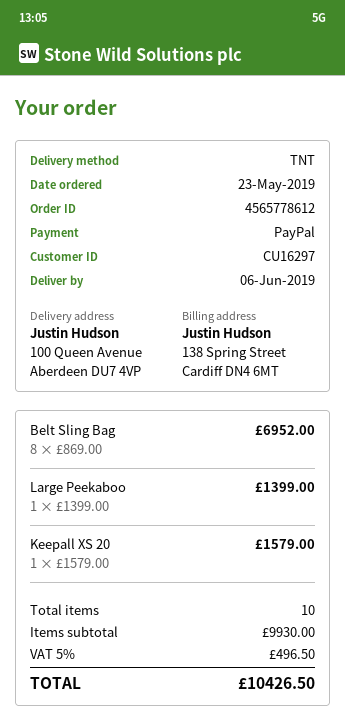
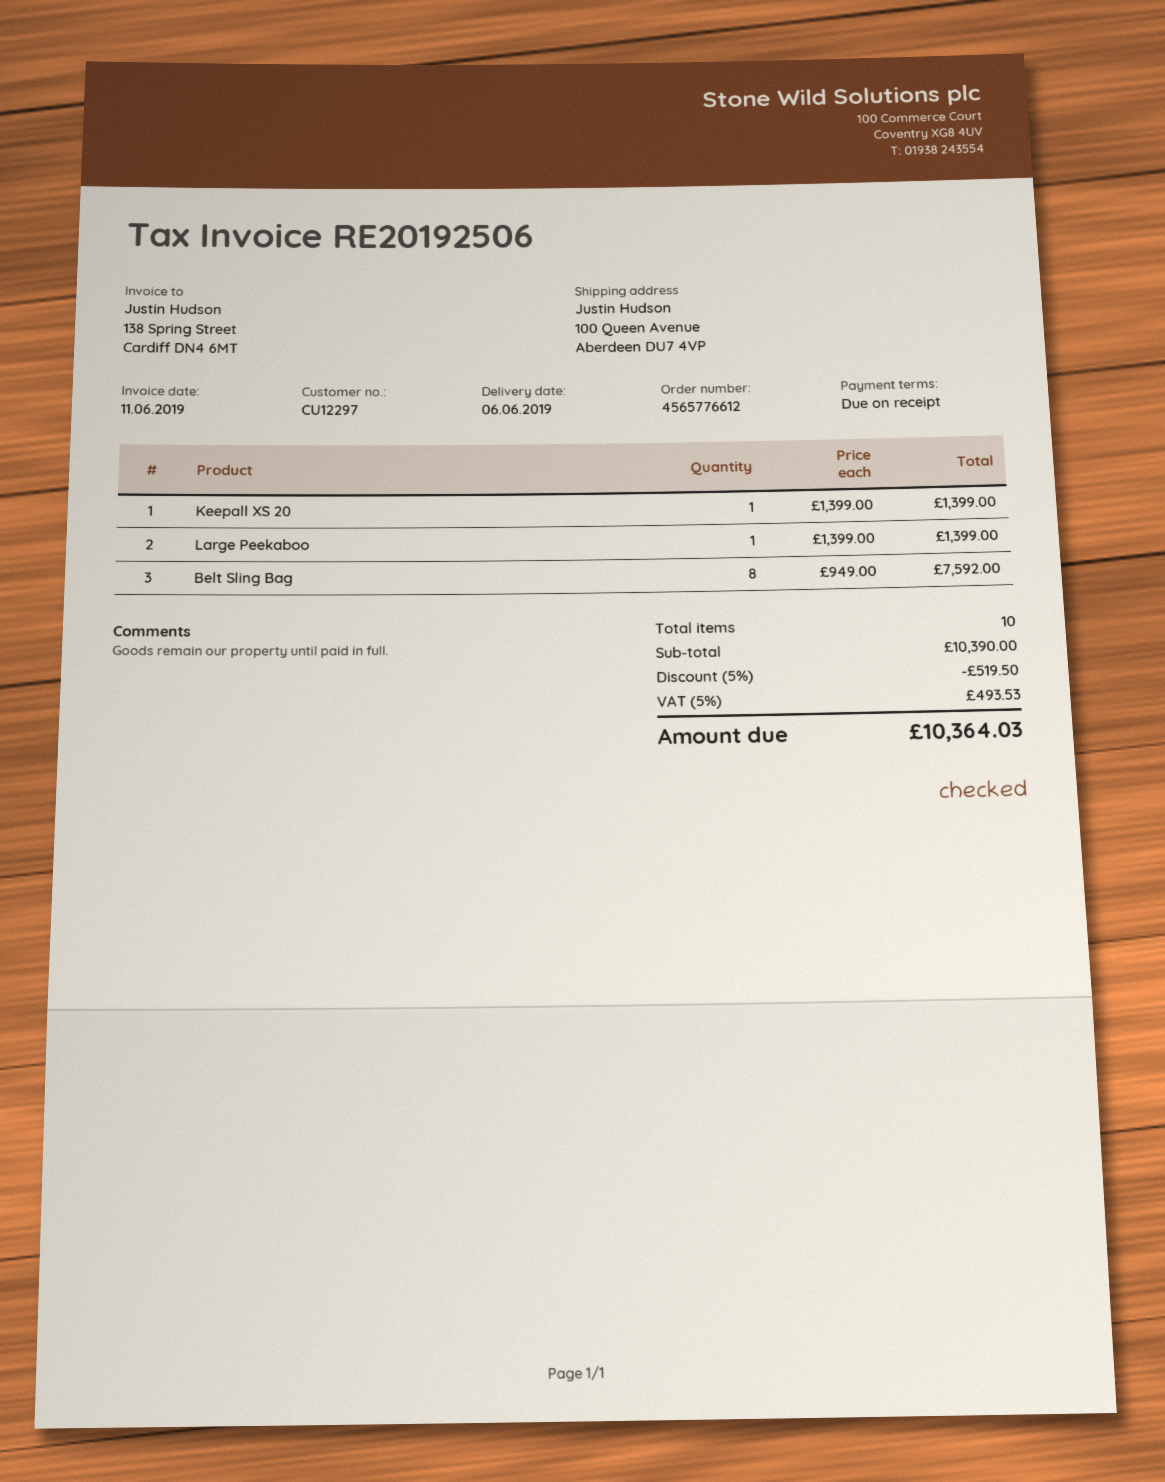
order number: 4565778612 -> 4565776612
customer number: CU16297 -> CU12297
Belt Sling Bag: 8 x 869.00 = 6952.00 -> 8 x 949.00 = 7592.00
Keepall XS 20: 1 x 1579.00 = 1579.00 -> 1 x 1399.00 = 1399.00
subtotal: 9930.00 -> 10390.00
discount: none -> 5% = 519.50
tax: 5% = 496.50 -> 5% = 493.53
total: 10426.50 -> 10364.03

